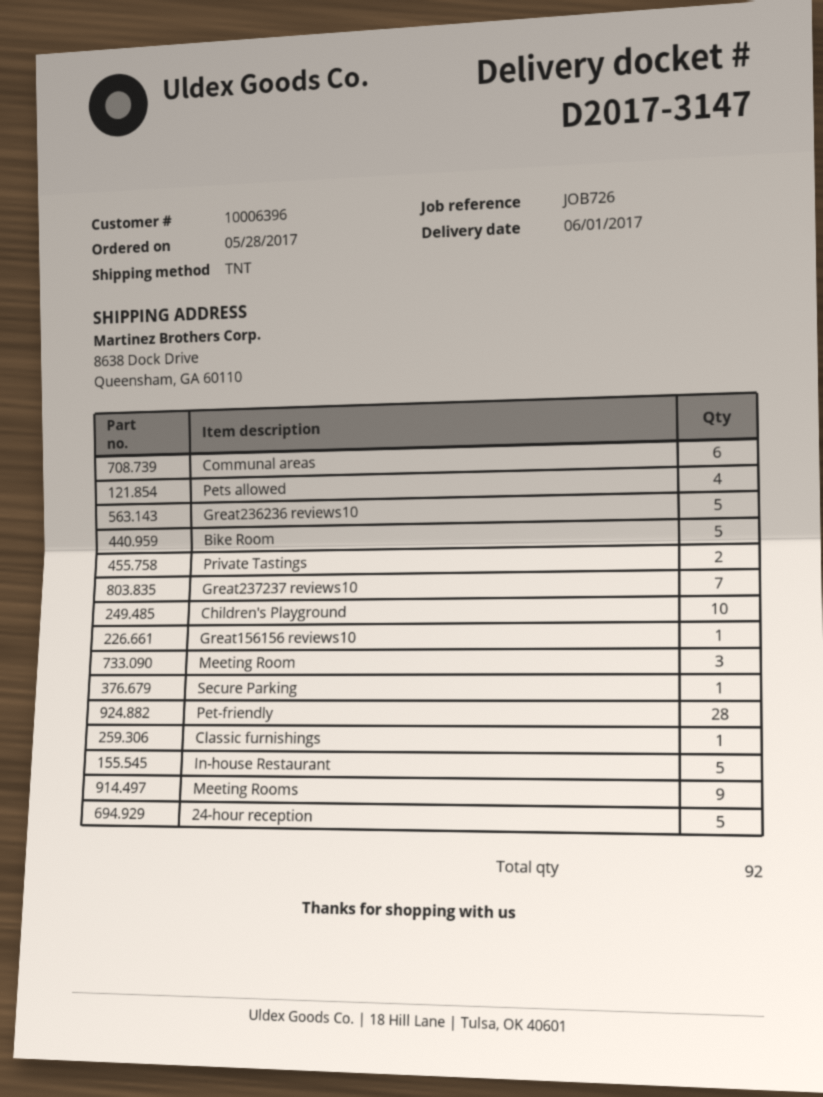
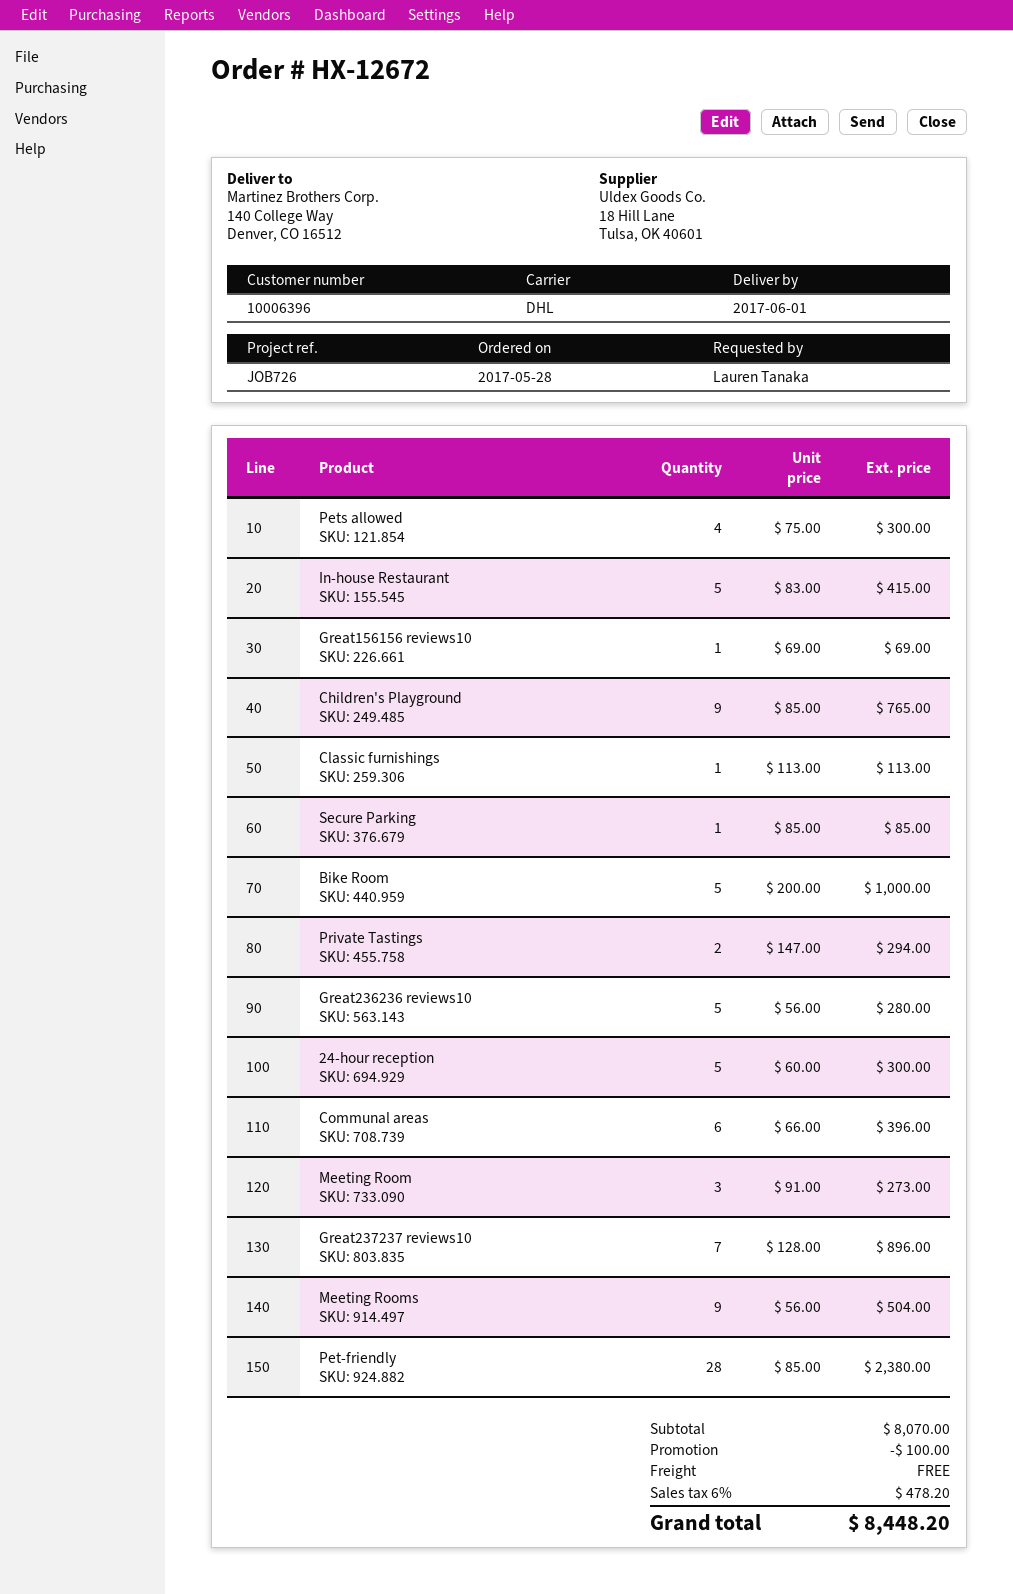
shipping method: TNT -> DHL
ship to: 8638 Dock Drive, Queensham, GA 60110 -> 140 College Way, Denver, CO 16512
Children's Playground: 10 -> 9

